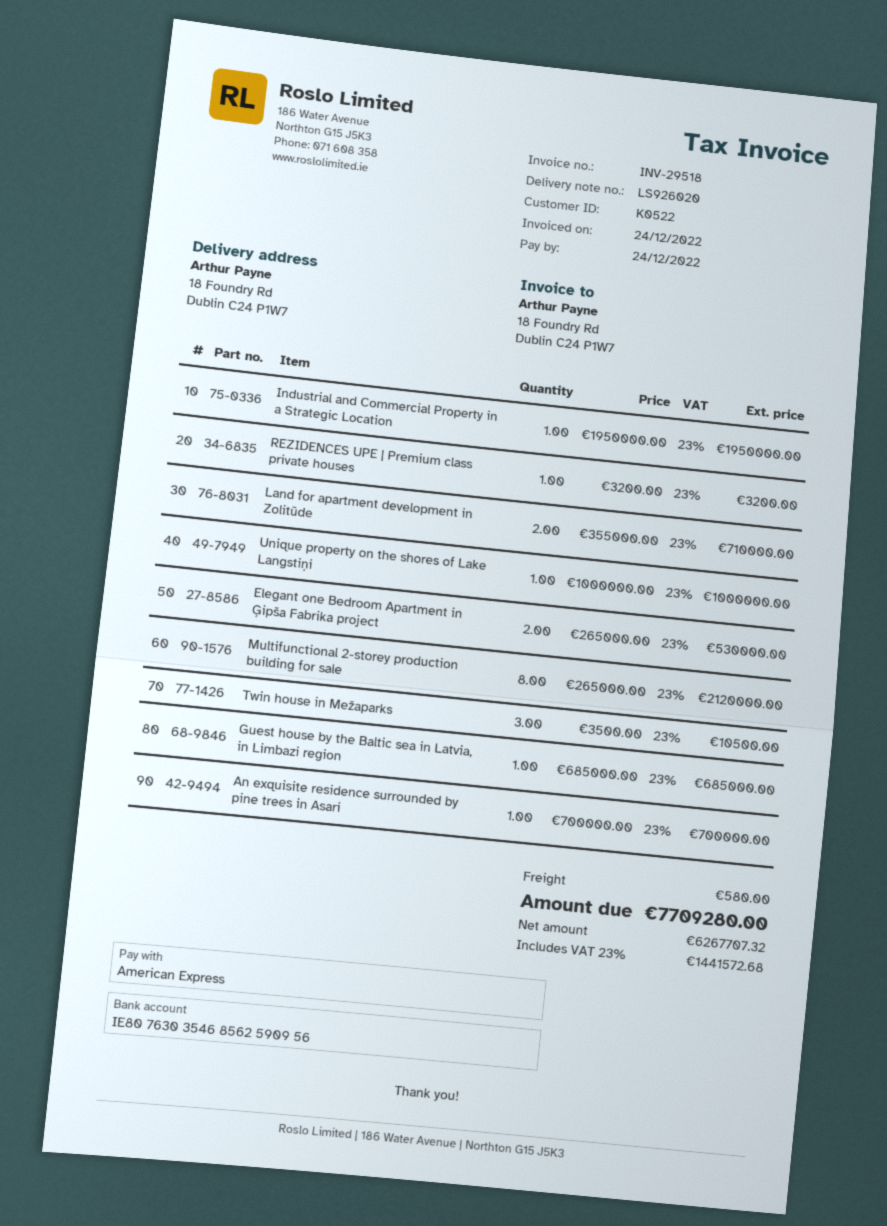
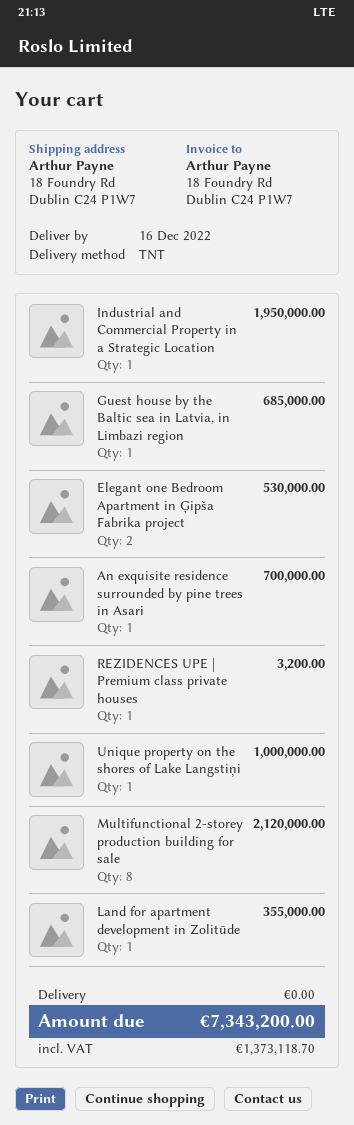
Land for apartment development in Zolitūde: 2 for 710000.00 -> 1 for 355000.00
Twin house in Mežaparks: 3 for 10500.00 -> none
shipping: 580.00 -> 0.00
tax: 1441572.68 -> 1373118.70
total: 7709280.00 -> 7343200.00

